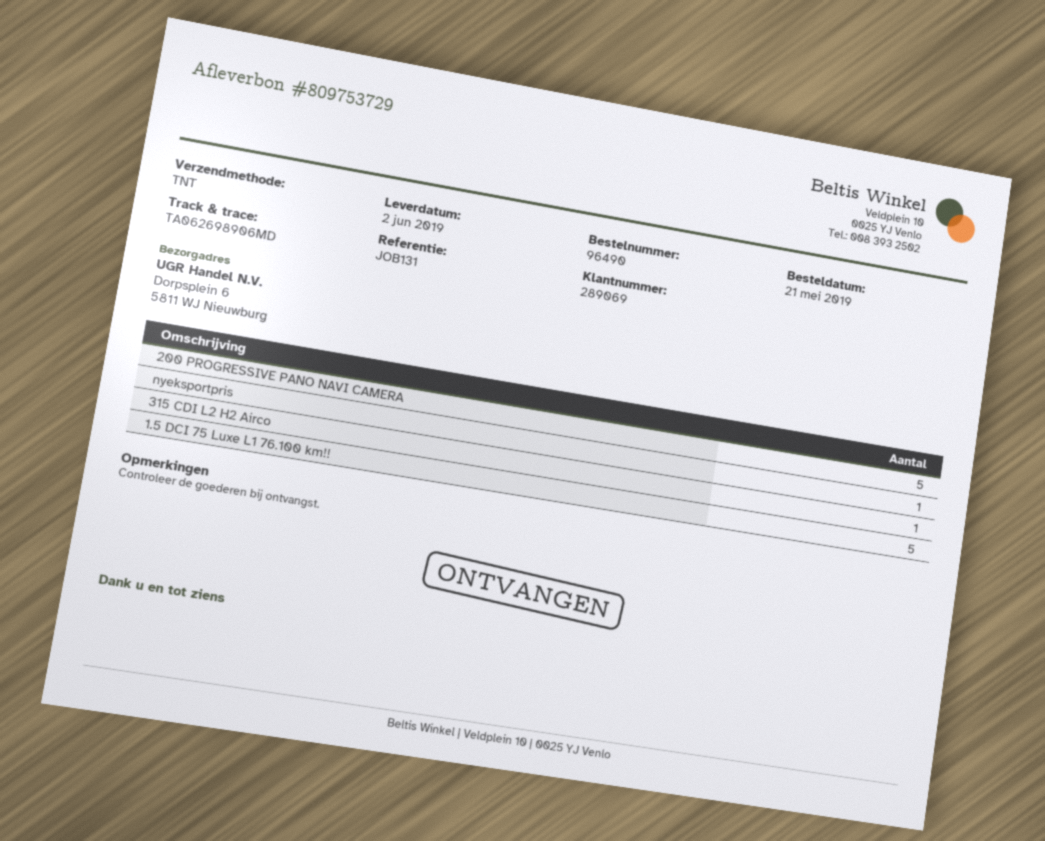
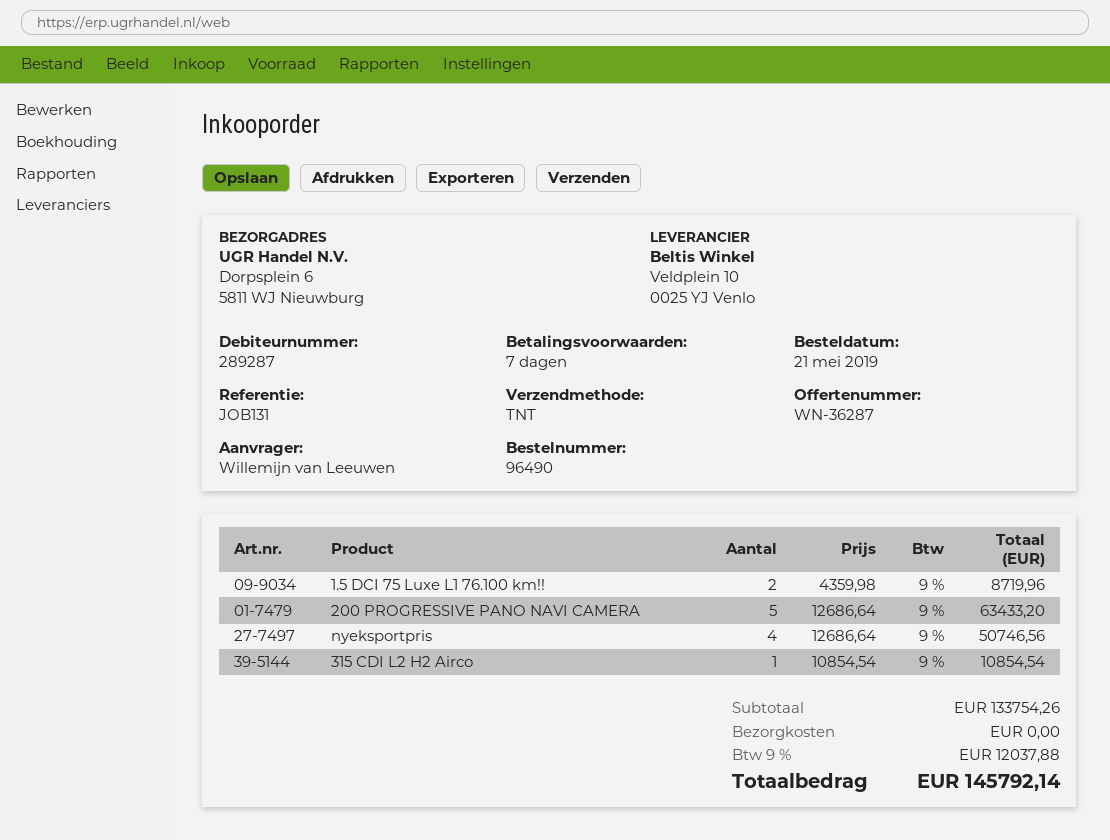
customer number: 289069 -> 289287
nyeksportpris: 1 -> 4
1.5 DCI 75 Luxe L1 76.100 km!!: 5 -> 2

